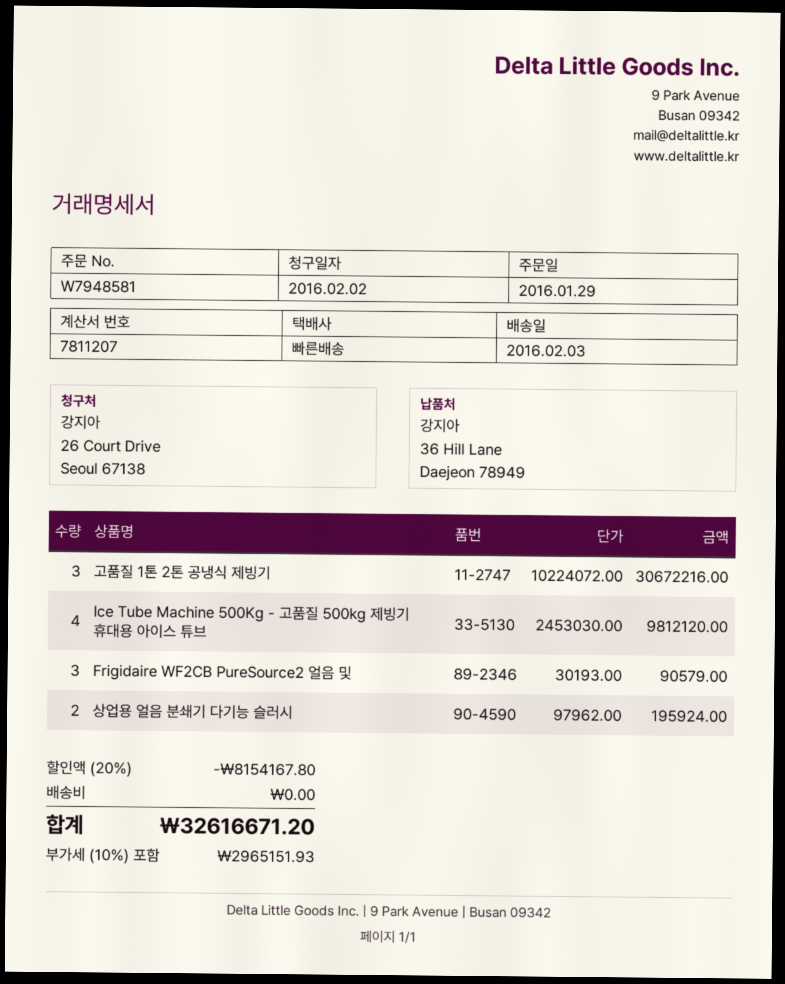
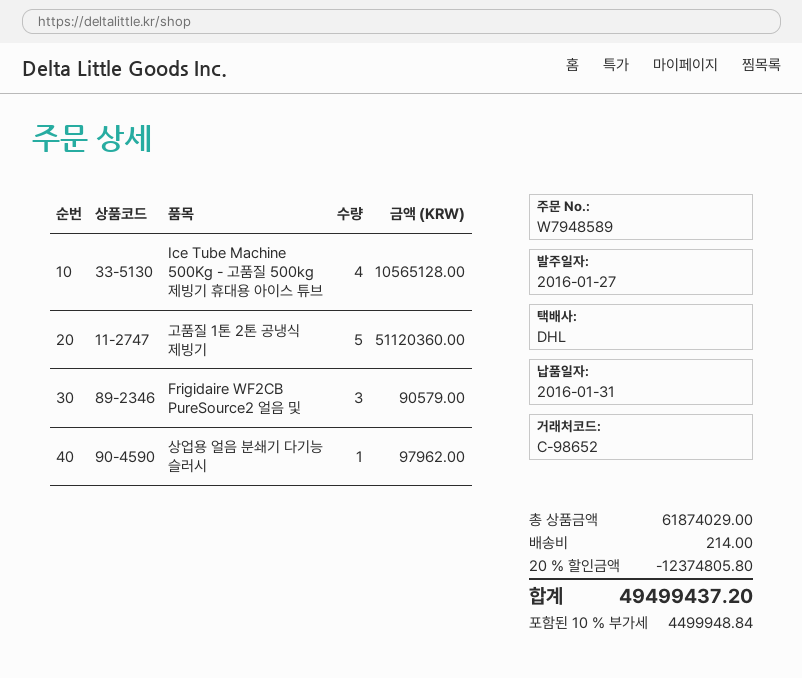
order number: W7948581 -> W7948589
order date: 2016-01-29 -> 2016-01-27
delivery date: 2016-02-03 -> 2016-01-31
shipping method: express -> DHL
고품질 1톤 2톤 공냉식 제빙기: 3 for 30672216.00 -> 5 for 51120360.00
Ice Tube Machine 500Kg - 고품질 500kg 제빙기 휴대용 아이스 튜브: 4 for 9812120.00 -> 4 for 10565128.00
상업용 얼음 분쇄기 다기능 슬러시: 2 for 195924.00 -> 1 for 97962.00
discount: 20% = 8154167.80 -> 20% = 12374805.80
shipping: 0.00 -> 214.00
tax: 10% = 2965151.93 -> 10% = 4499948.84
total: 32616671.20 -> 49499437.20

